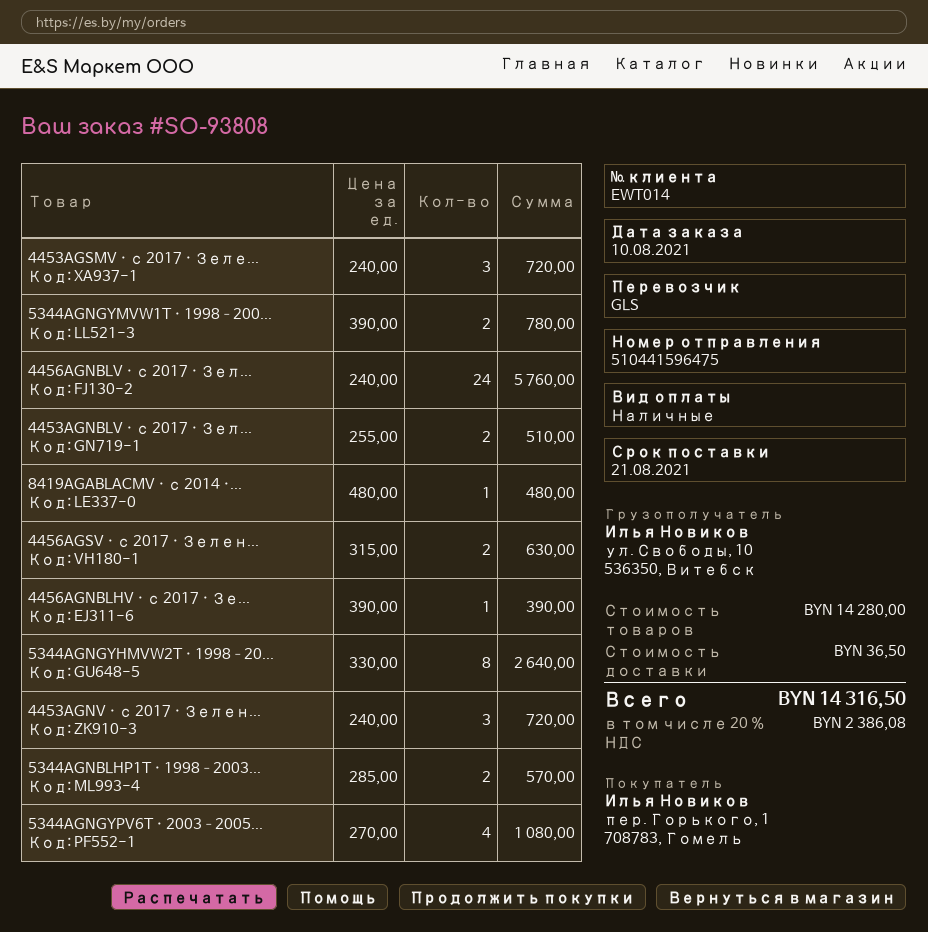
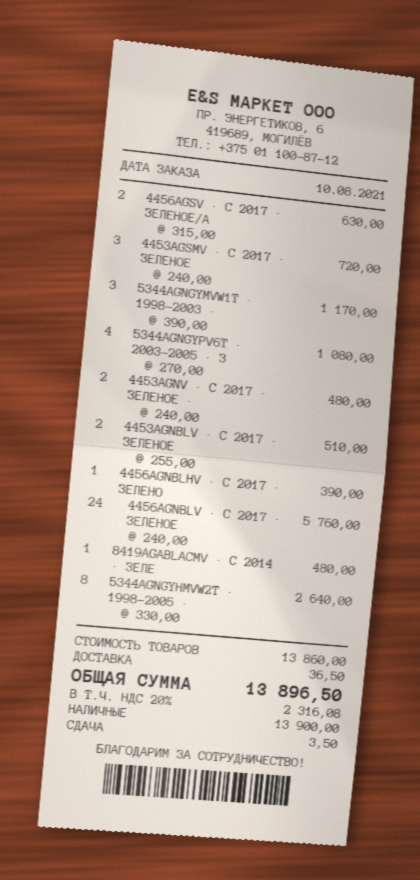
5344AGNGYMVW1T · 1998–200...: 2 x 390.00 = 780.00 -> 3 x 390.00 = 1170.00
4453AGNV · с 2017 · Зелен...: 3 x 240.00 = 720.00 -> 2 x 240.00 = 480.00
5344AGNBLHP1T · 1998–2003...: 2 x 285.00 = 570.00 -> none
subtotal: 14280.00 -> 13860.00
tax: 20% = 2386.08 -> 20% = 2316.08
total: 14316.50 -> 13896.50

